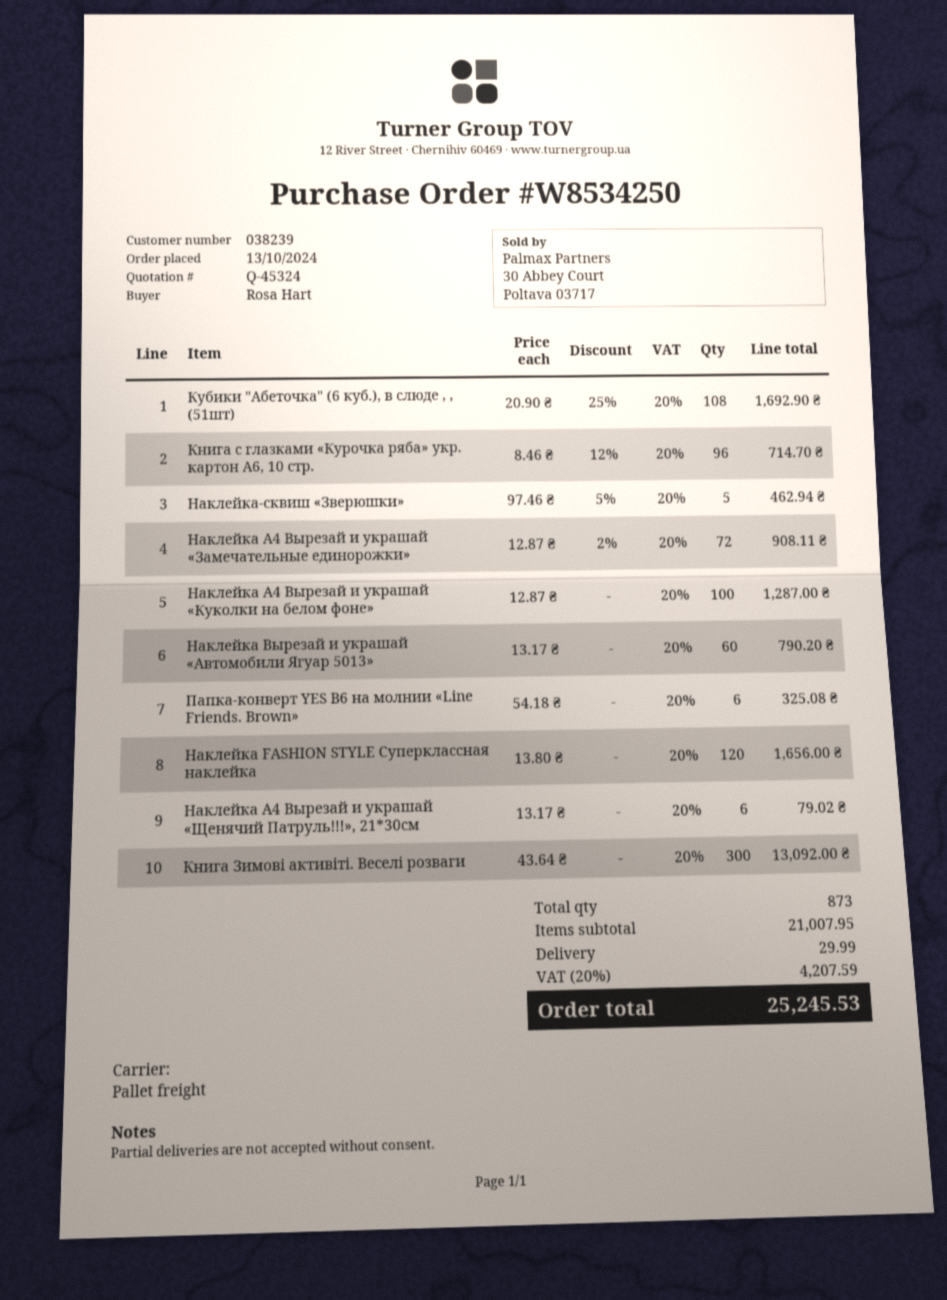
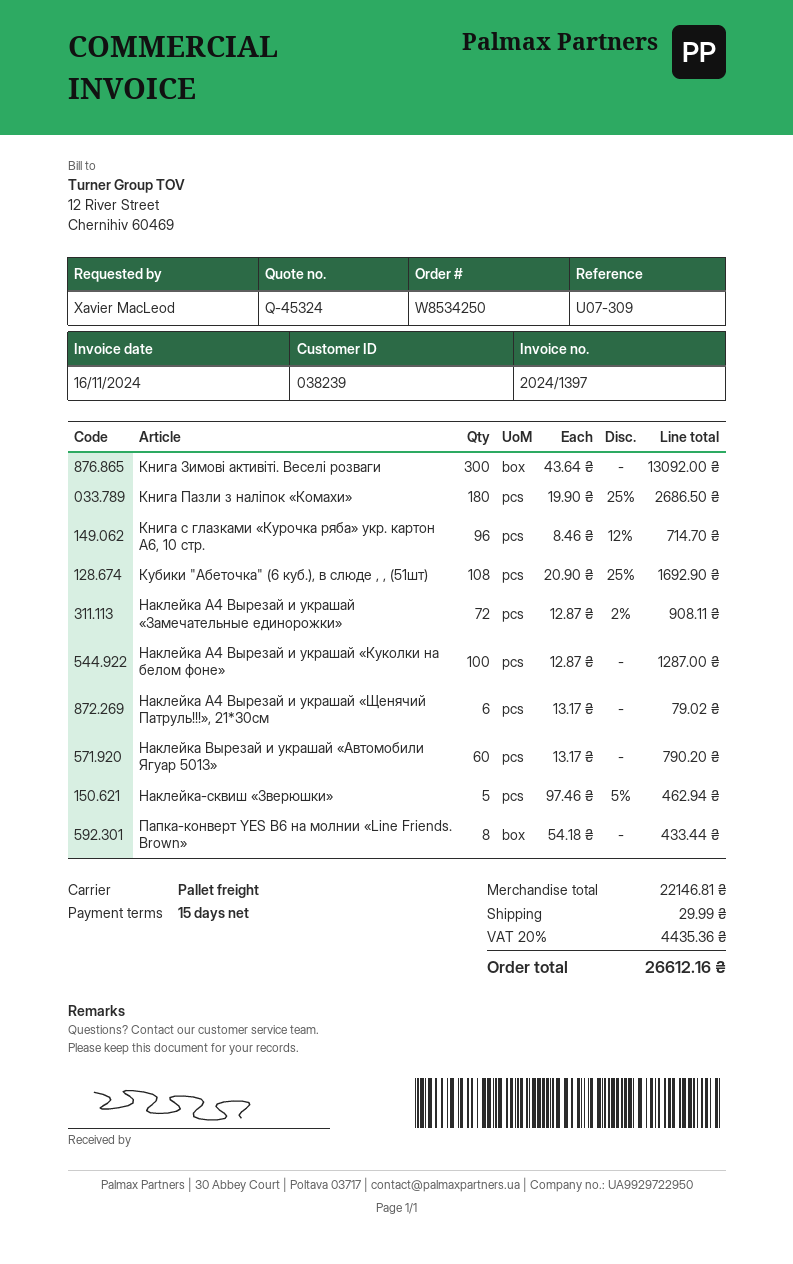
ordered by: Rosa Hart -> Xavier MacLeod
Папка-конверт YES B6 на молнии «Line Friends. Brown»: 6 x 54.18 = 325.08 -> 8 x 54.18 = 433.44
Наклейка FASHION STYLE Суперклассная наклейка: 120 x 13.80 = 1656.00 -> none
Книга Пазли з наліпок «Комахи»: none -> 180 x 19.90 - 25% = 2686.50
subtotal: 21007.95 -> 22146.81
tax: 20% = 4207.59 -> 20% = 4435.36
total: 25245.53 -> 26612.16

